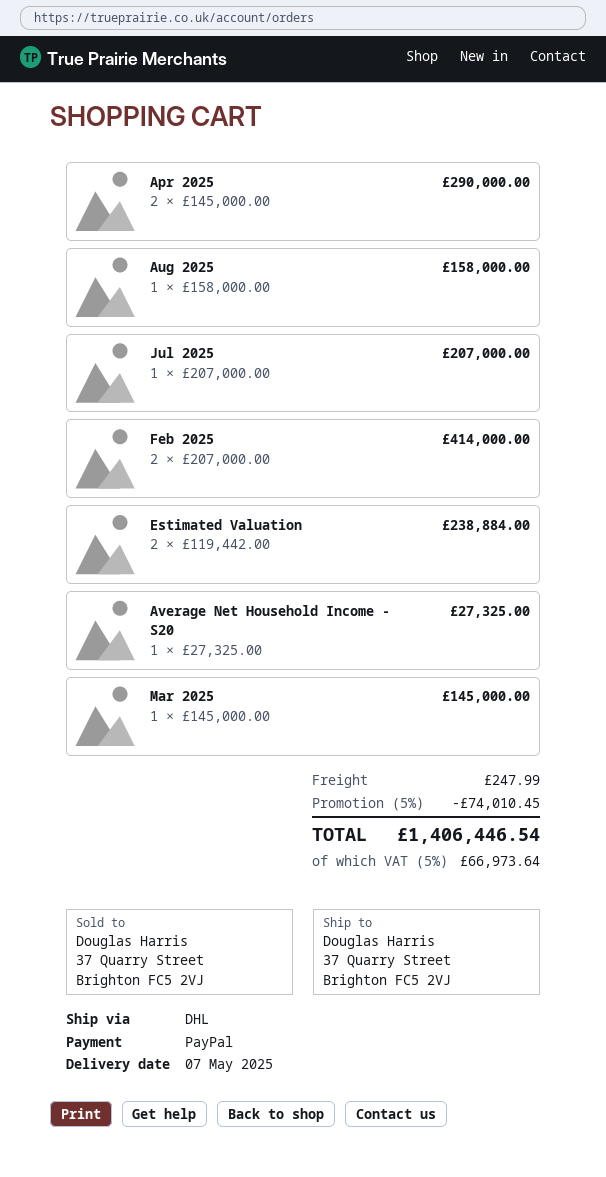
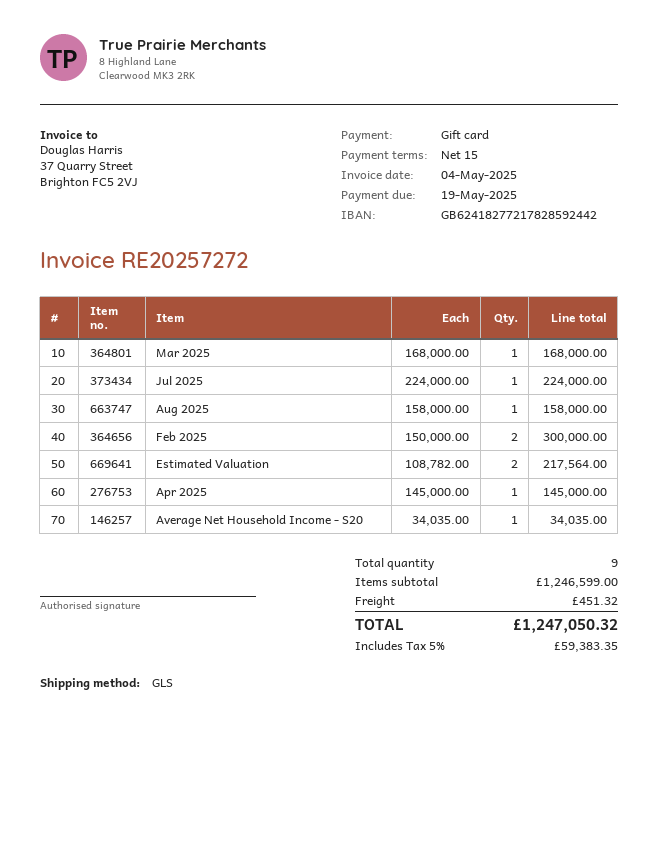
payment method: PayPal -> gift card
shipping method: DHL -> GLS
Apr 2025: 2 x 145000.00 = 290000.00 -> 1 x 145000.00 = 145000.00
Jul 2025: 1 x 207000.00 = 207000.00 -> 1 x 224000.00 = 224000.00
Feb 2025: 2 x 207000.00 = 414000.00 -> 2 x 150000.00 = 300000.00
Estimated Valuation: 2 x 119442.00 = 238884.00 -> 2 x 108782.00 = 217564.00
Average Net Household Income - S20: 1 x 27325.00 = 27325.00 -> 1 x 34035.00 = 34035.00
Mar 2025: 1 x 145000.00 = 145000.00 -> 1 x 168000.00 = 168000.00
discount: 5% = 74010.45 -> none
shipping: 247.99 -> 451.32
tax: 5% = 66973.64 -> 5% = 59383.35
total: 1406446.54 -> 1247050.32

